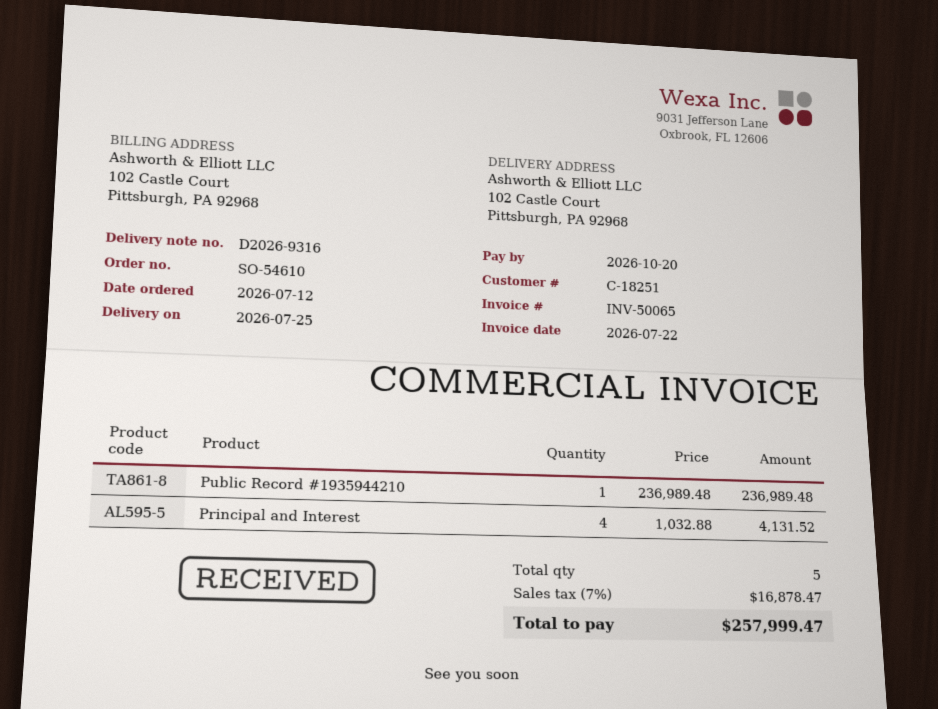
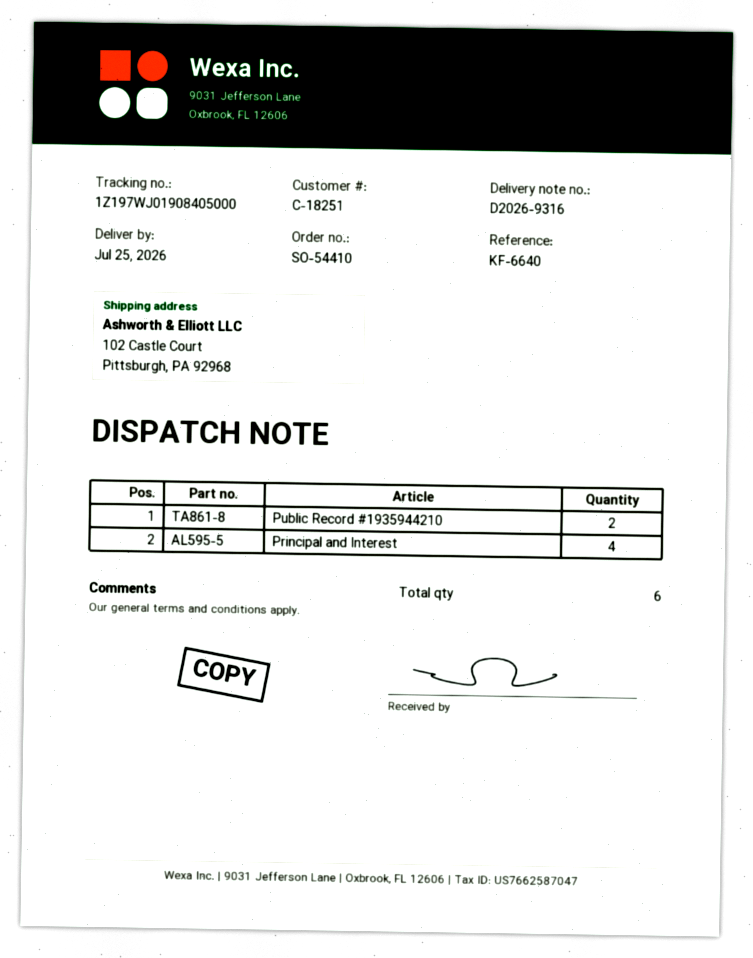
order number: SO-54610 -> SO-54410
Public Record #1935944210: 1 -> 2
total quantity: 5 -> 6

